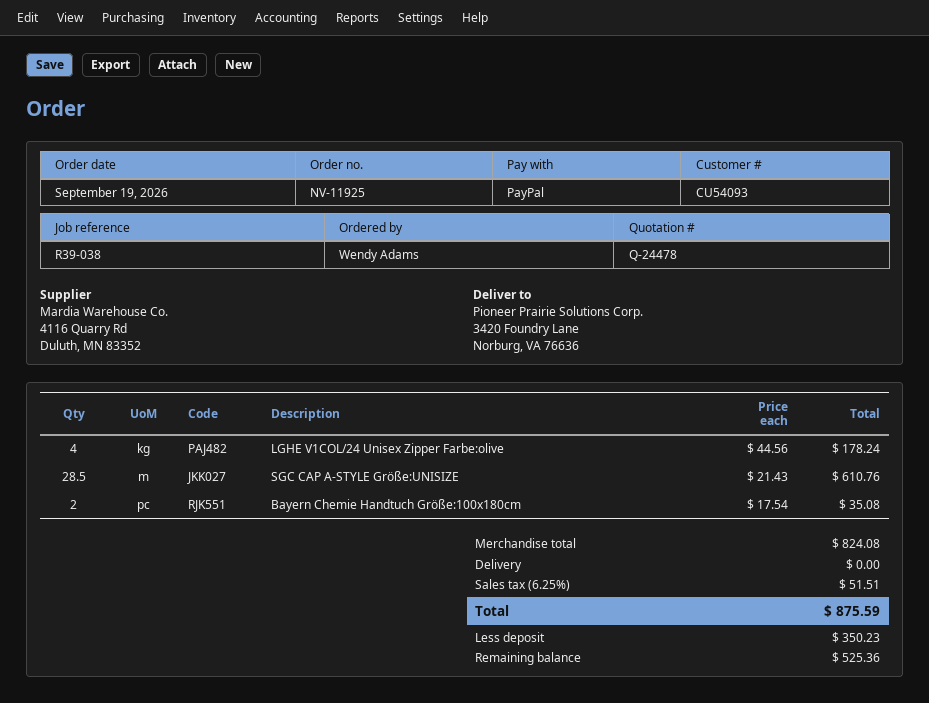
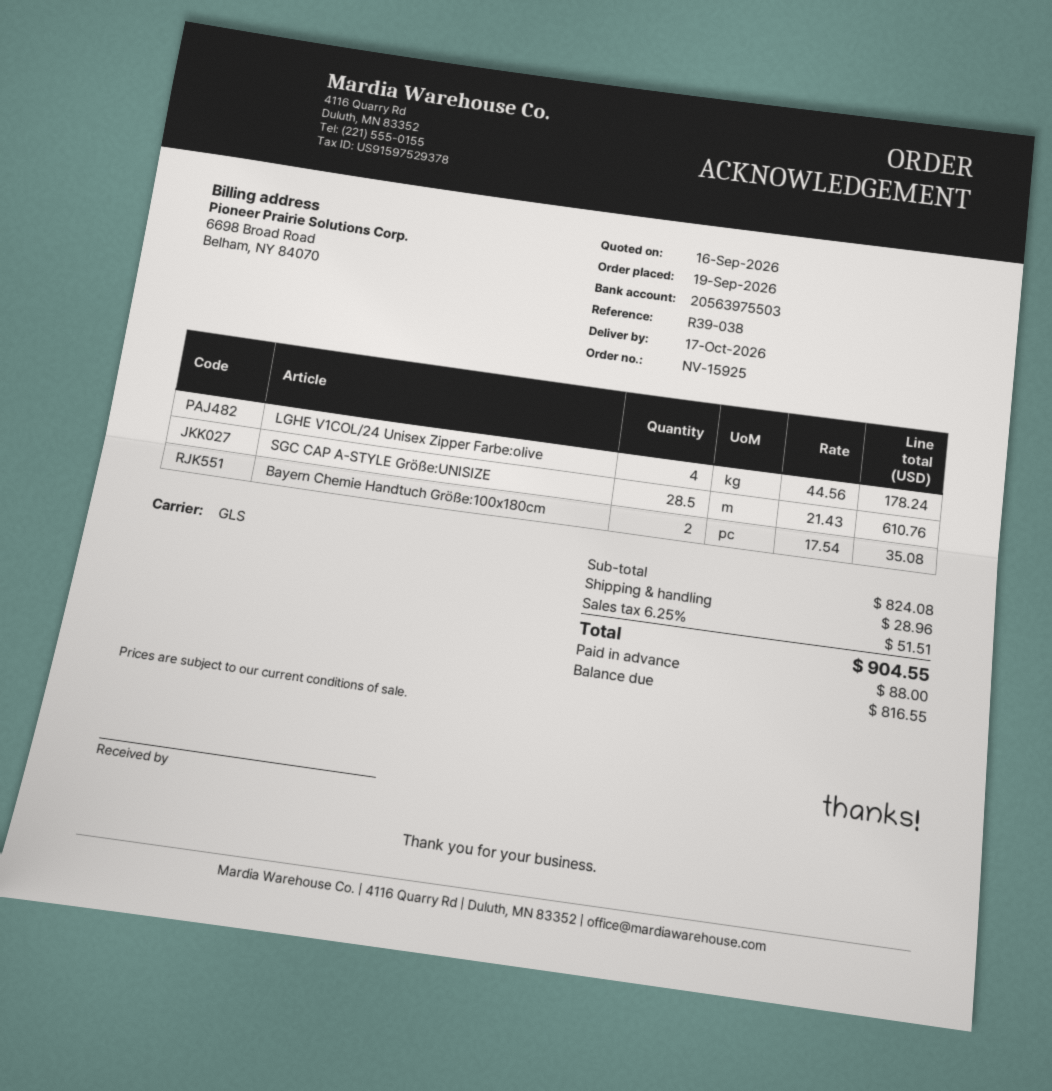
order number: NV-11925 -> NV-15925
shipping: 0.00 -> 28.96
total: 875.59 -> 904.55
deposit: 350.23 -> 88.00
balance: 525.36 -> 816.55

